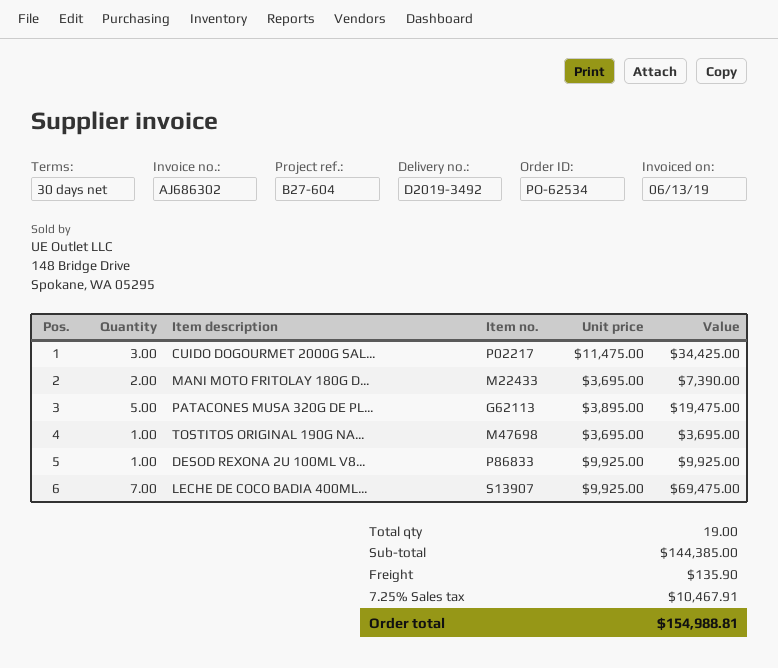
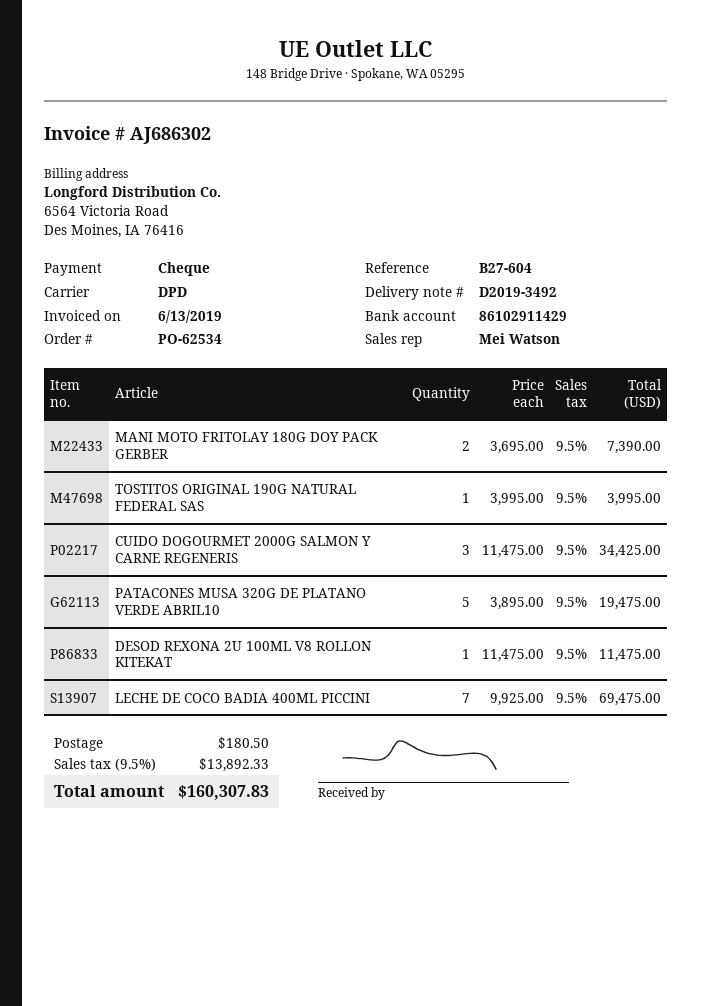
TOSTITOS ORIGINAL 190G NA...: 1 x 3695.00 = 3695.00 -> 1 x 3995.00 = 3995.00
DESOD REXONA 2U 100ML V8...: 1 x 9925.00 = 9925.00 -> 1 x 11475.00 = 11475.00
shipping: 135.90 -> 180.50
tax: 7.25% = 10467.91 -> 9.5% = 13892.33
total: 154988.81 -> 160307.83

